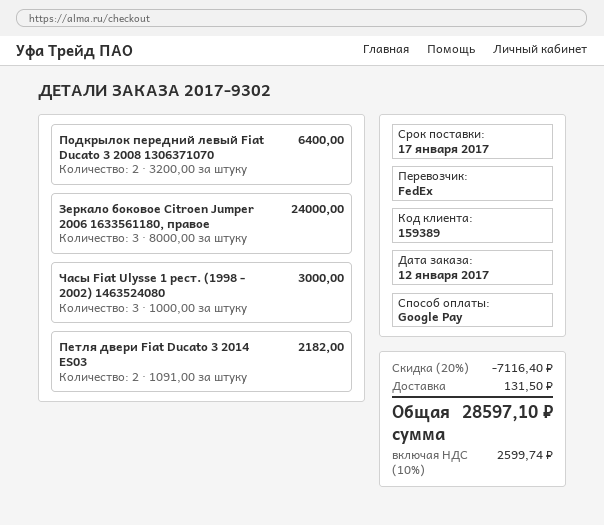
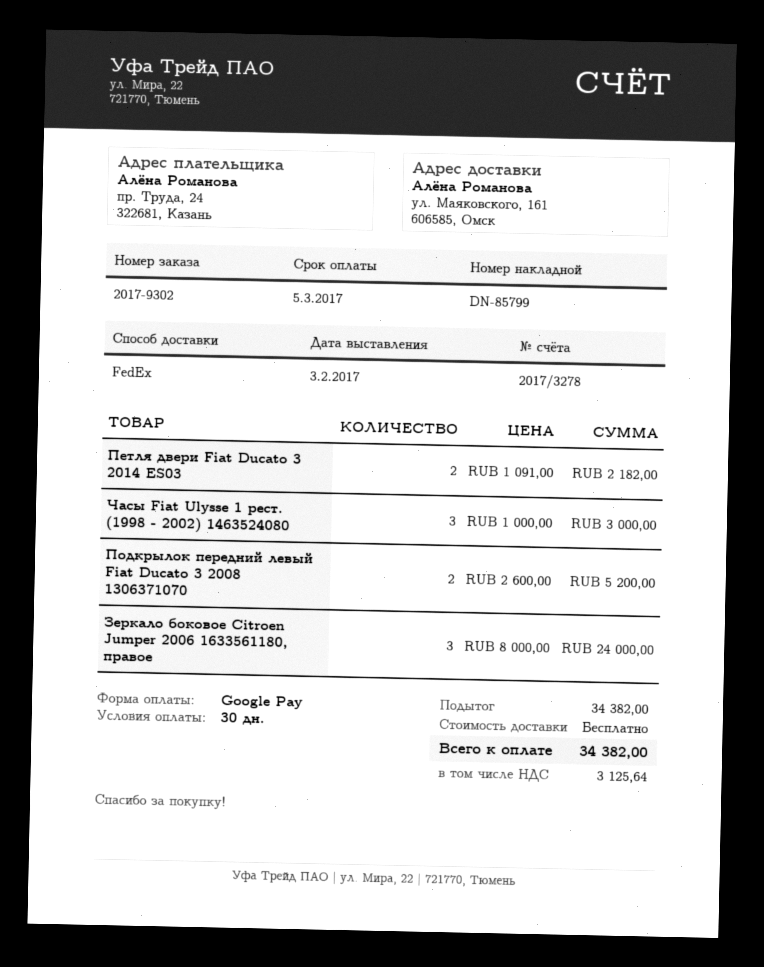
Подкрылок передний левый Fiat Ducato 3 2008 1306371070: 2 x 3200.00 = 6400.00 -> 2 x 2600.00 = 5200.00
discount: 20% = 7116.40 -> none
shipping: 131.50 -> 0.00
tax: 2599.74 -> 3125.64
total: 28597.10 -> 34382.00

